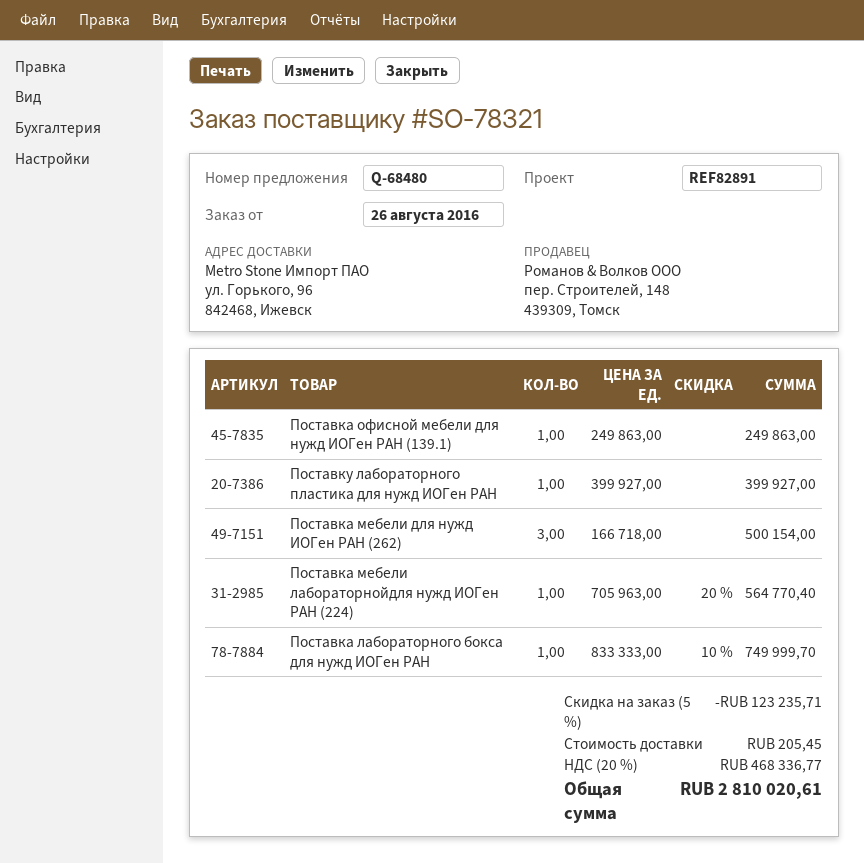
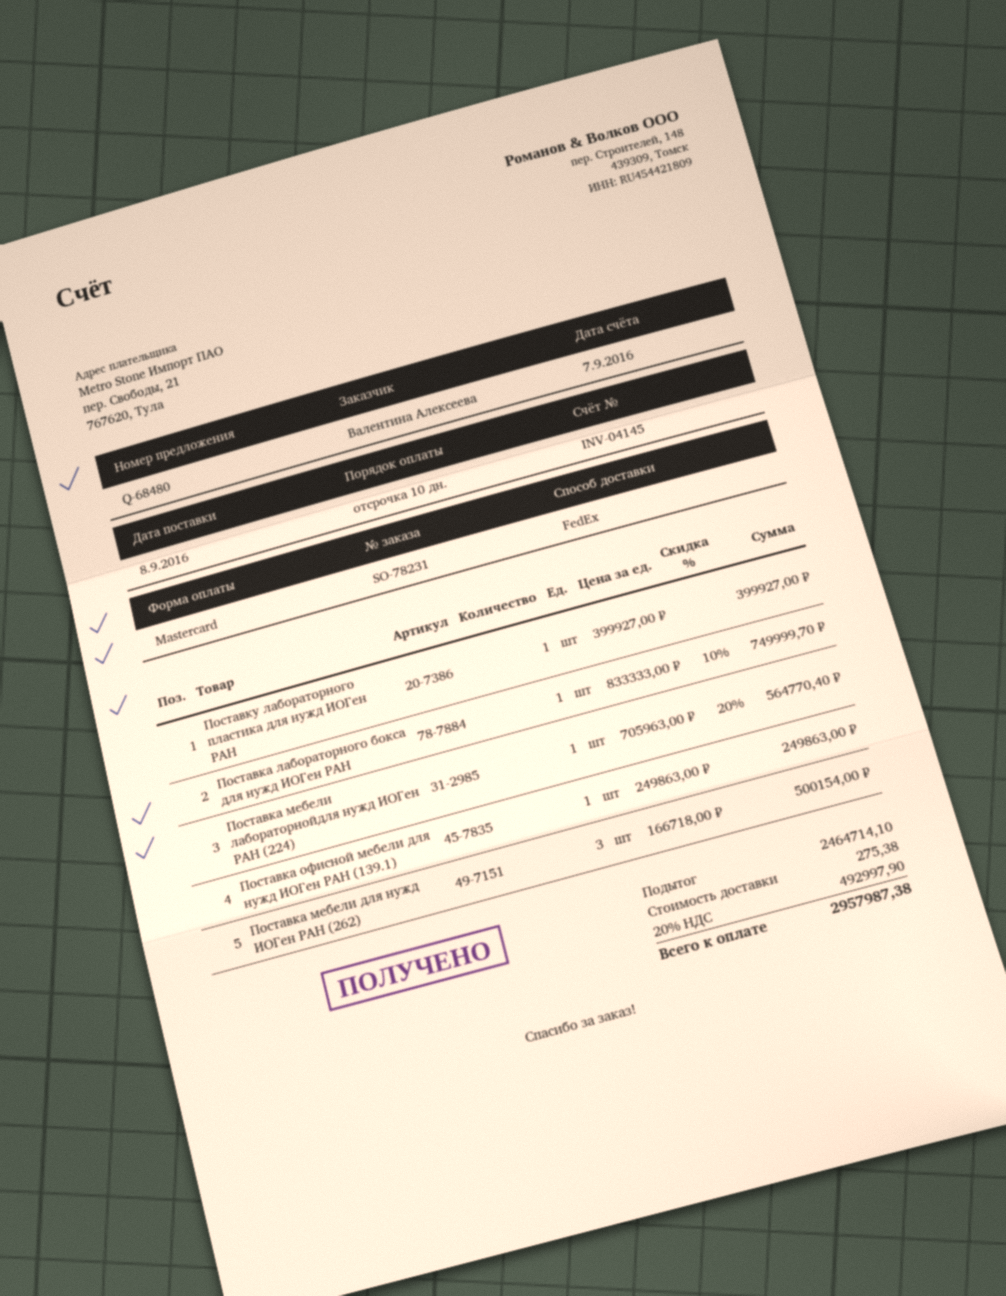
order number: SO-78321 -> SO-78231
discount: 5% = 123235.71 -> none
shipping: 205.45 -> 275.38
tax: 20% = 468336.77 -> 20% = 492997.90
total: 2810020.61 -> 2957987.38

